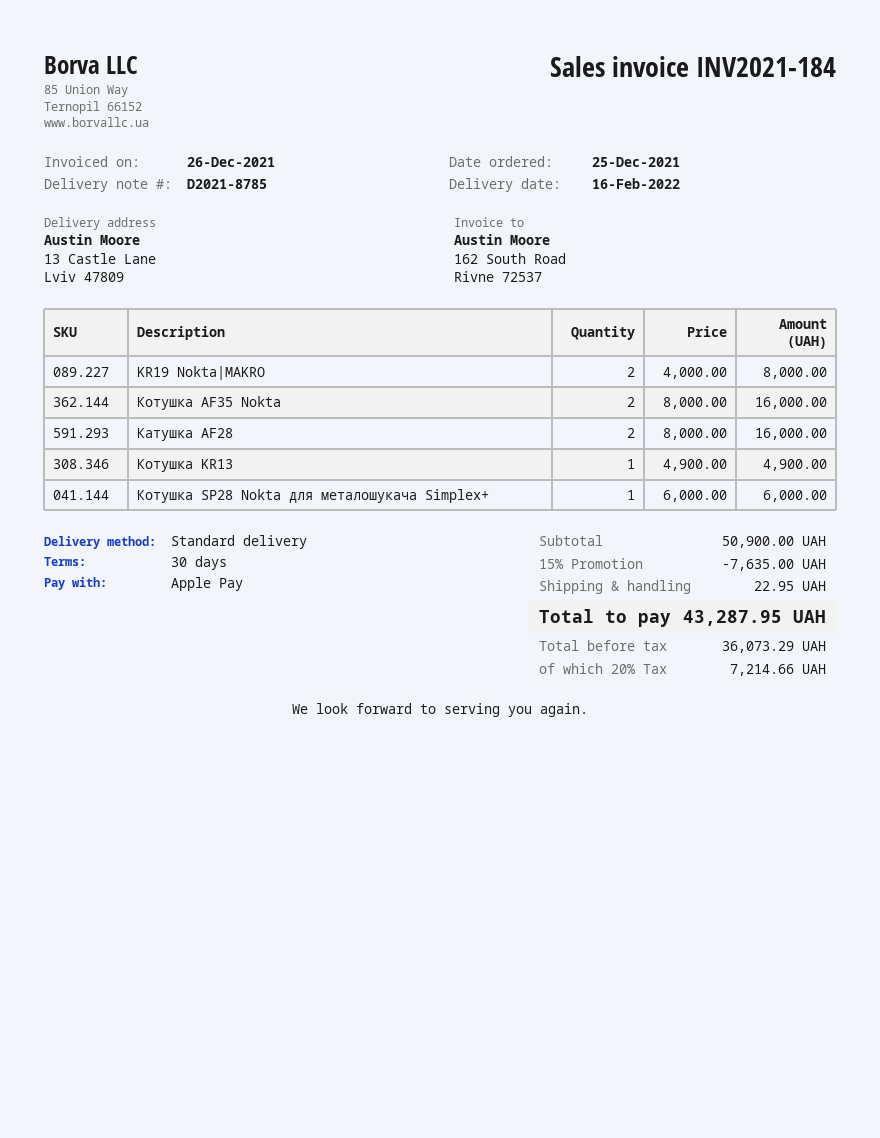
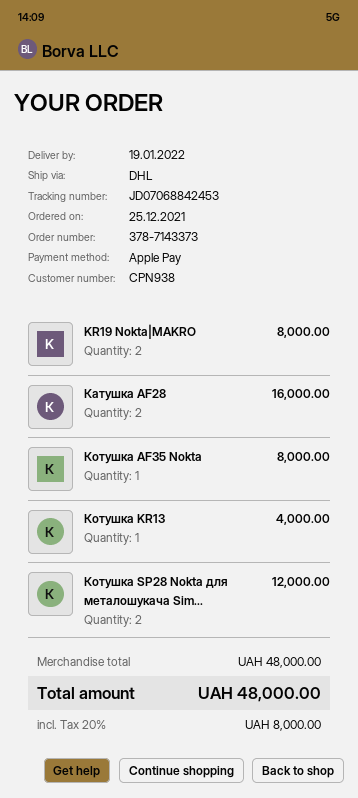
delivery date: 2022-02-16 -> 2022-01-19
shipping method: standard -> DHL
Котушка AF35 Nokta: 2 for 16000.00 -> 1 for 8000.00
Котушка KR13: 1 for 4900.00 -> 1 for 4000.00
Котушка SP28 Nokta для металошукача Simplex+: 1 for 6000.00 -> 2 for 12000.00
subtotal: 50900.00 -> 48000.00
discount: 15% = 7635.00 -> none
shipping: 22.95 -> none
tax: 20% = 7214.66 -> 20% = 8000.00
total: 43287.95 -> 48000.00

